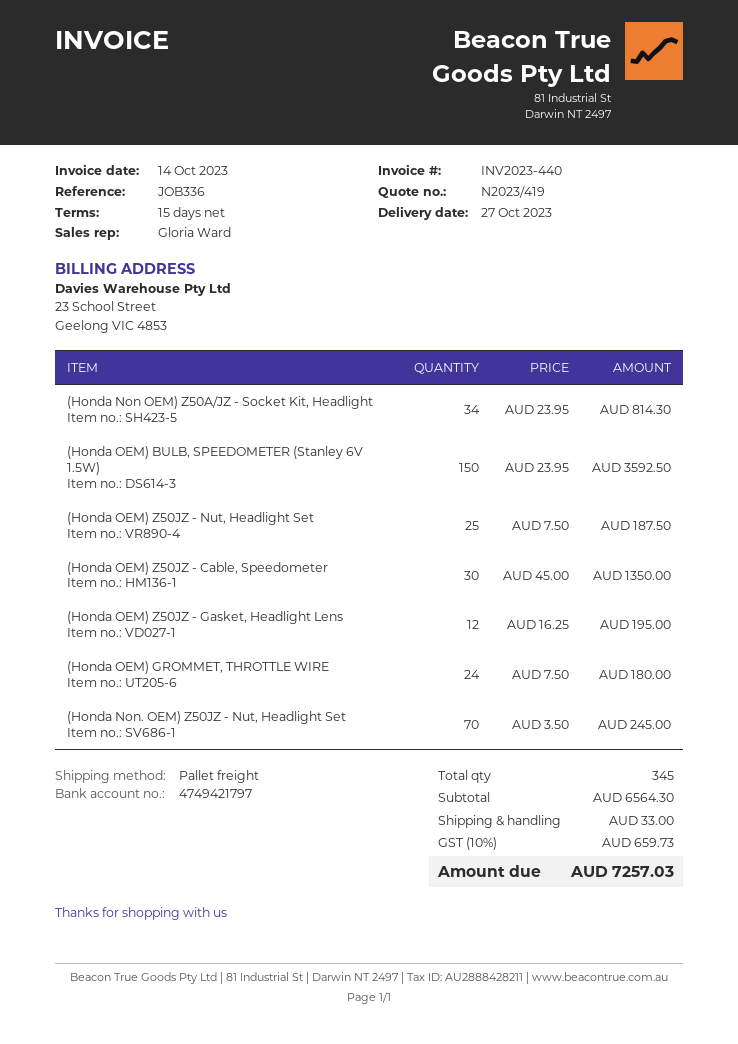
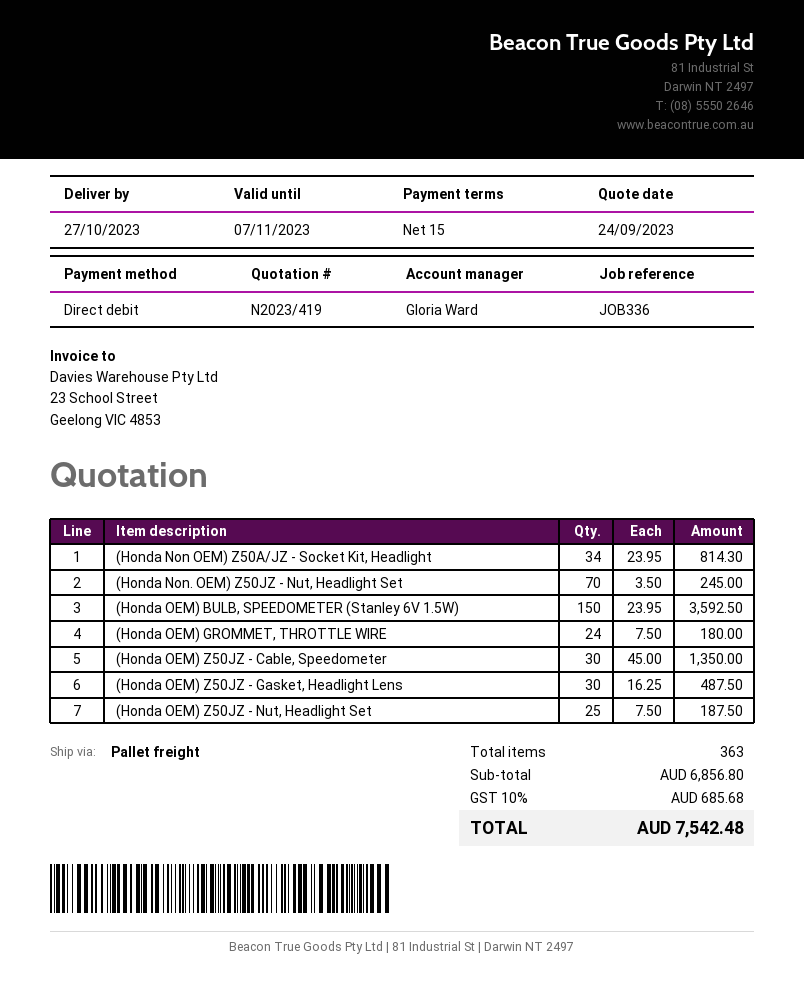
(Honda OEM) Z50JZ - Gasket, Headlight Lens: 12 x 16.25 = 195.00 -> 30 x 16.25 = 487.50
total quantity: 345 -> 363
subtotal: 6564.30 -> 6856.80
shipping: 33.00 -> none
tax: 10% = 659.73 -> 10% = 685.68
total: 7257.03 -> 7542.48

